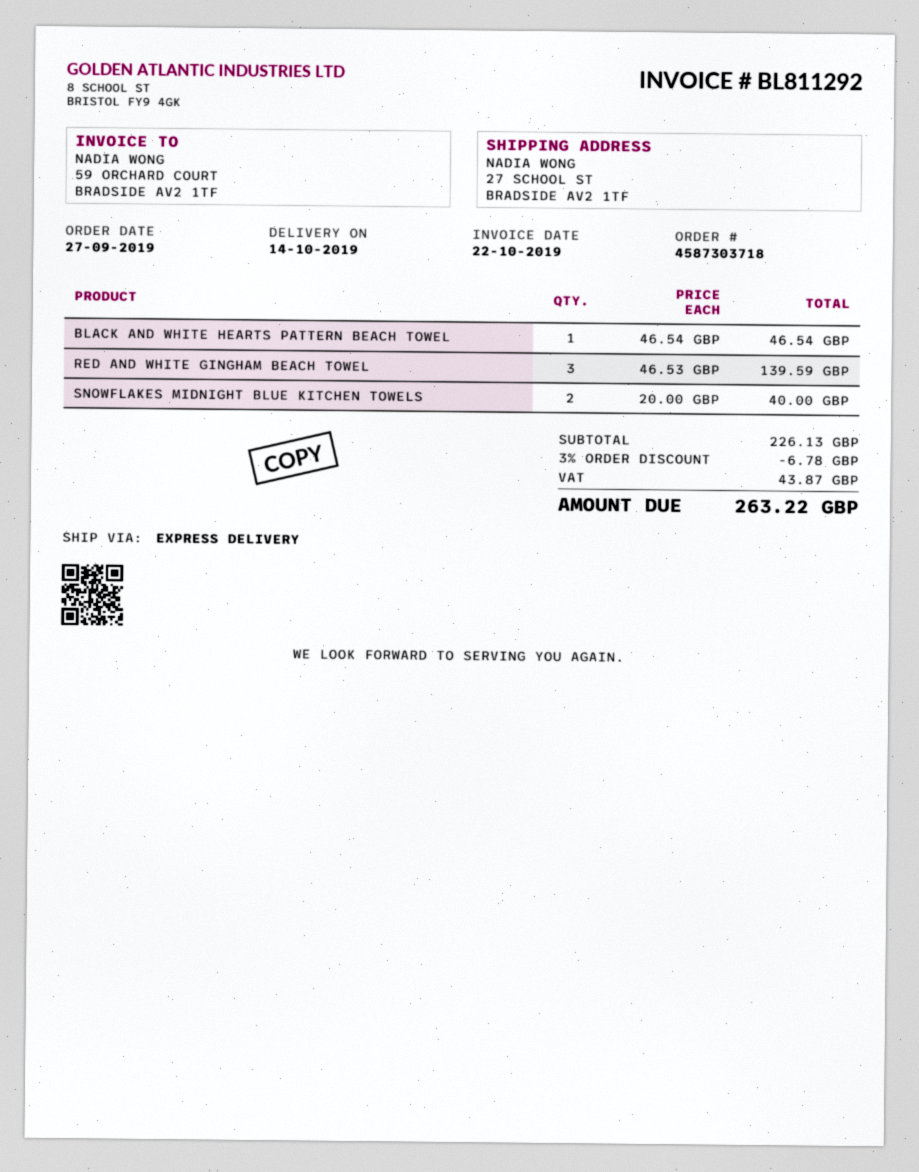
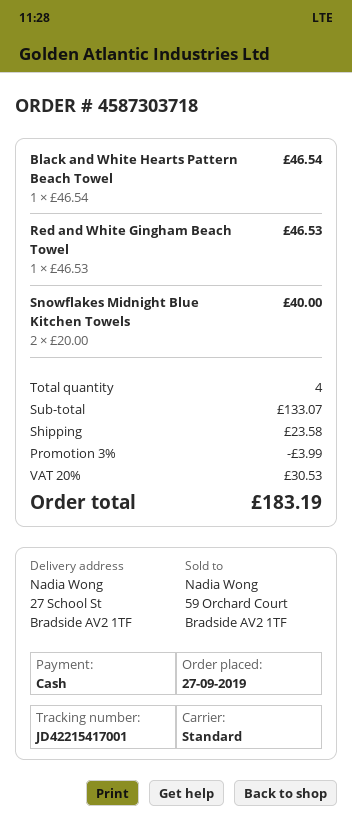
shipping method: express -> standard
RED AND WHITE GINGHAM BEACH TOWEL: 3 x 46.53 = 139.59 -> 1 x 46.53 = 46.53
subtotal: 226.13 -> 133.07
discount: 3% = 6.78 -> 3% = 3.99
shipping: none -> 23.58
tax: 43.87 -> 30.53
total: 263.22 -> 183.19

